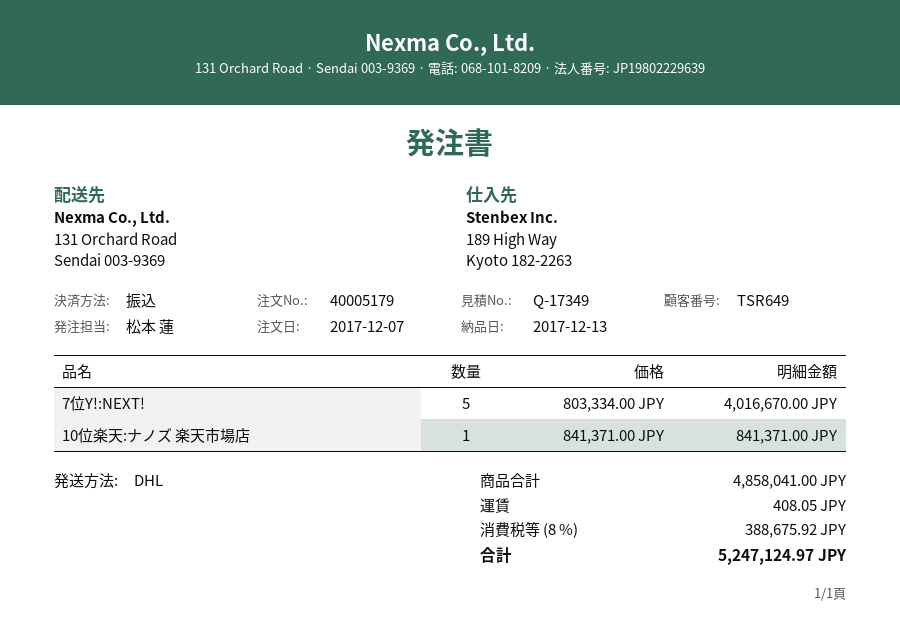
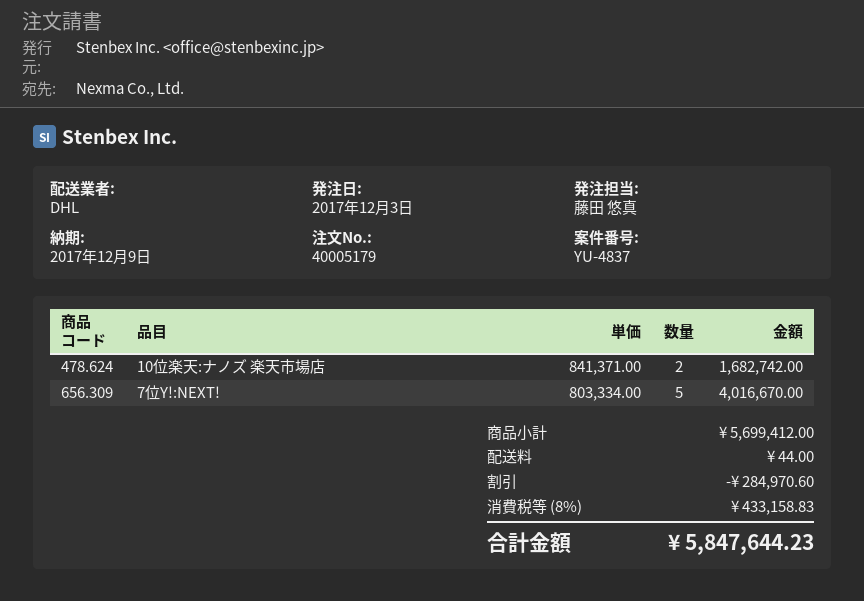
order date: 2017-12-07 -> 2017-12-03
delivery date: 2017-12-13 -> 2017-12-09
ordered by: 松本 蓮 -> 藤田 悠真
10位楽天:ナノズ 楽天市場店: 1 x 841371.00 = 841371.00 -> 2 x 841371.00 = 1682742.00
subtotal: 4858041.00 -> 5699412.00
discount: none -> 284970.60
shipping: 408.05 -> 44.00
tax: 8% = 388675.92 -> 8% = 433158.83
total: 5247124.97 -> 5847644.23

